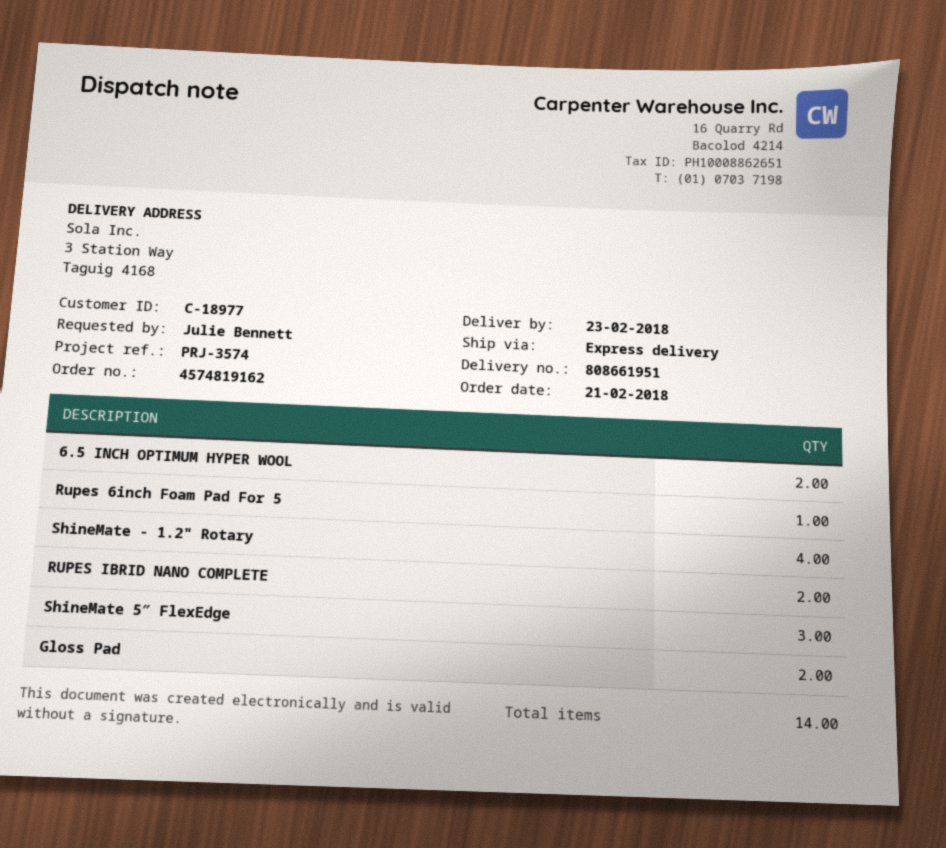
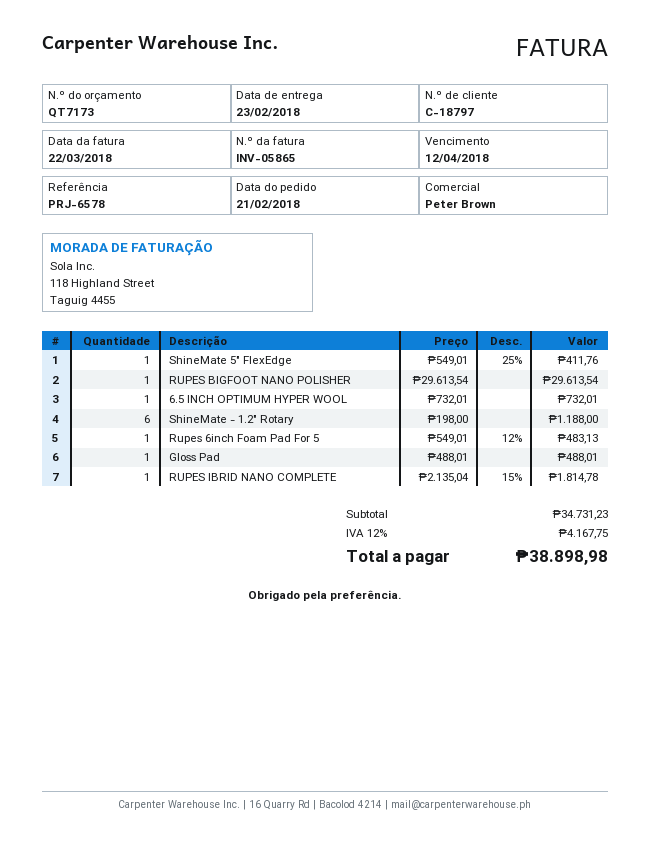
customer number: C-18977 -> C-18797
reference: PRJ-3574 -> PRJ-6578
6.5 INCH OPTIMUM HYPER WOOL: 2 -> 1
ShineMate - 1.2" Rotary: 4 -> 6
RUPES IBRID NANO COMPLETE: 2 -> 1
ShineMate 5″ FlexEdge: 3 -> 1
Gloss Pad: 2 -> 1
RUPES BIGFOOT NANO POLISHER: none -> 1

